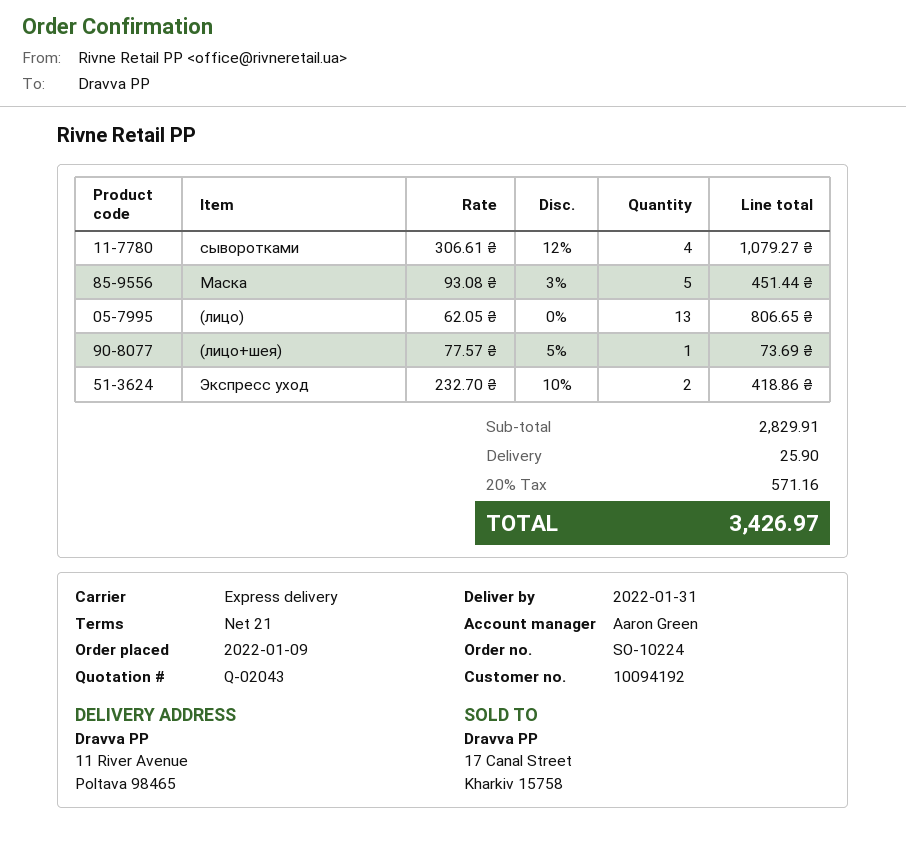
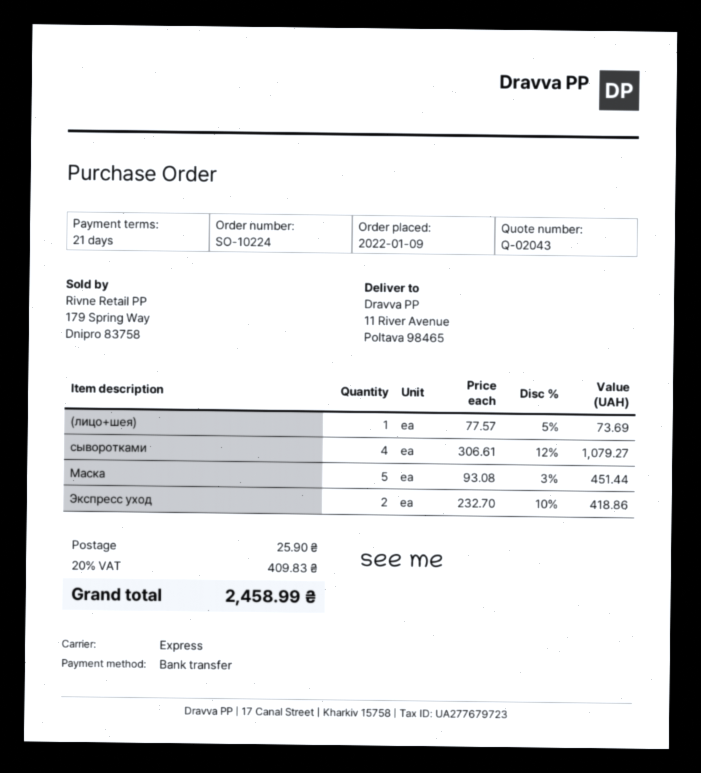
(лицо): 13 x 62.05 = 806.65 -> none
tax: 20% = 571.16 -> 20% = 409.83
total: 3426.97 -> 2458.99

